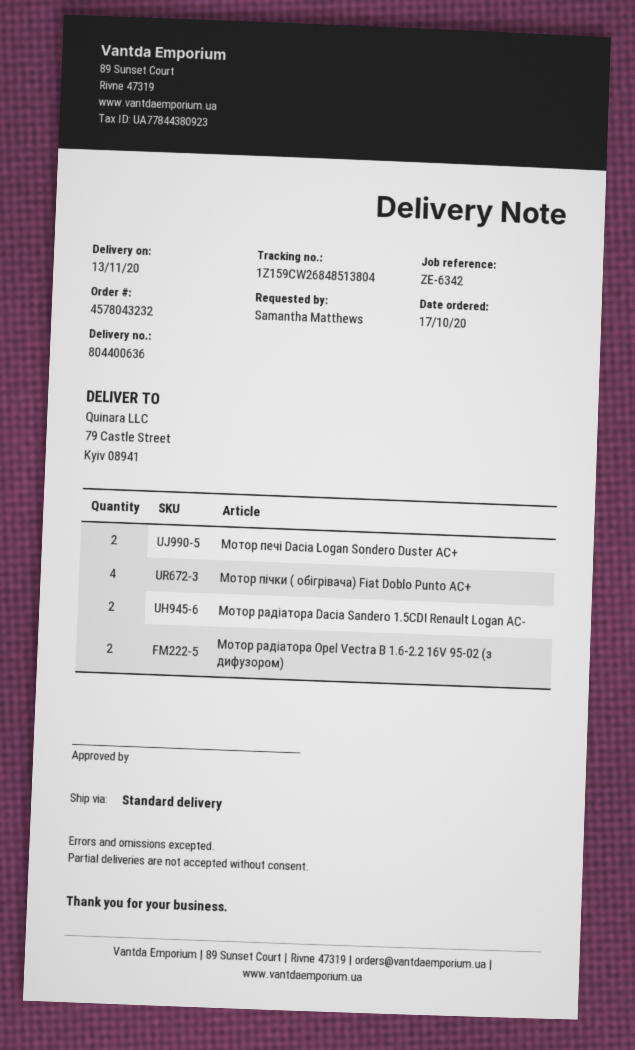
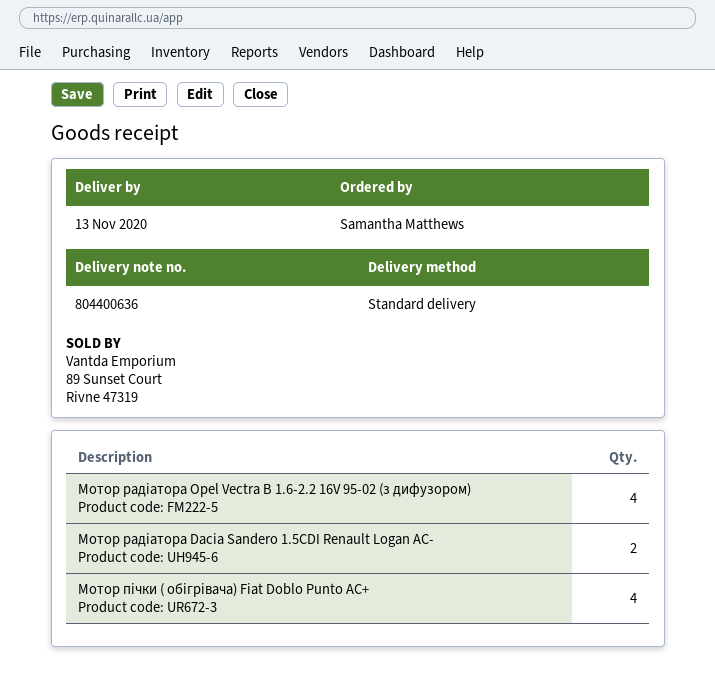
Мотор печі Dacia Logan Sondero Duster AC+: 2 -> none
Мотор радіатора Opel Vectra B 1.6-2.2 16V 95-02 (з дифузором): 2 -> 4

